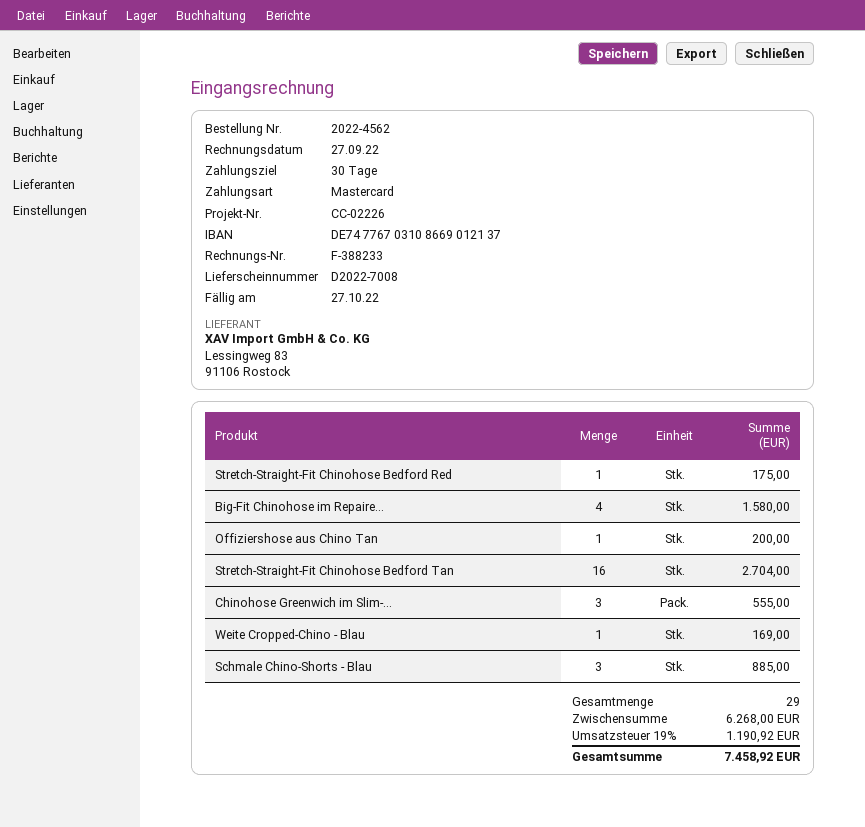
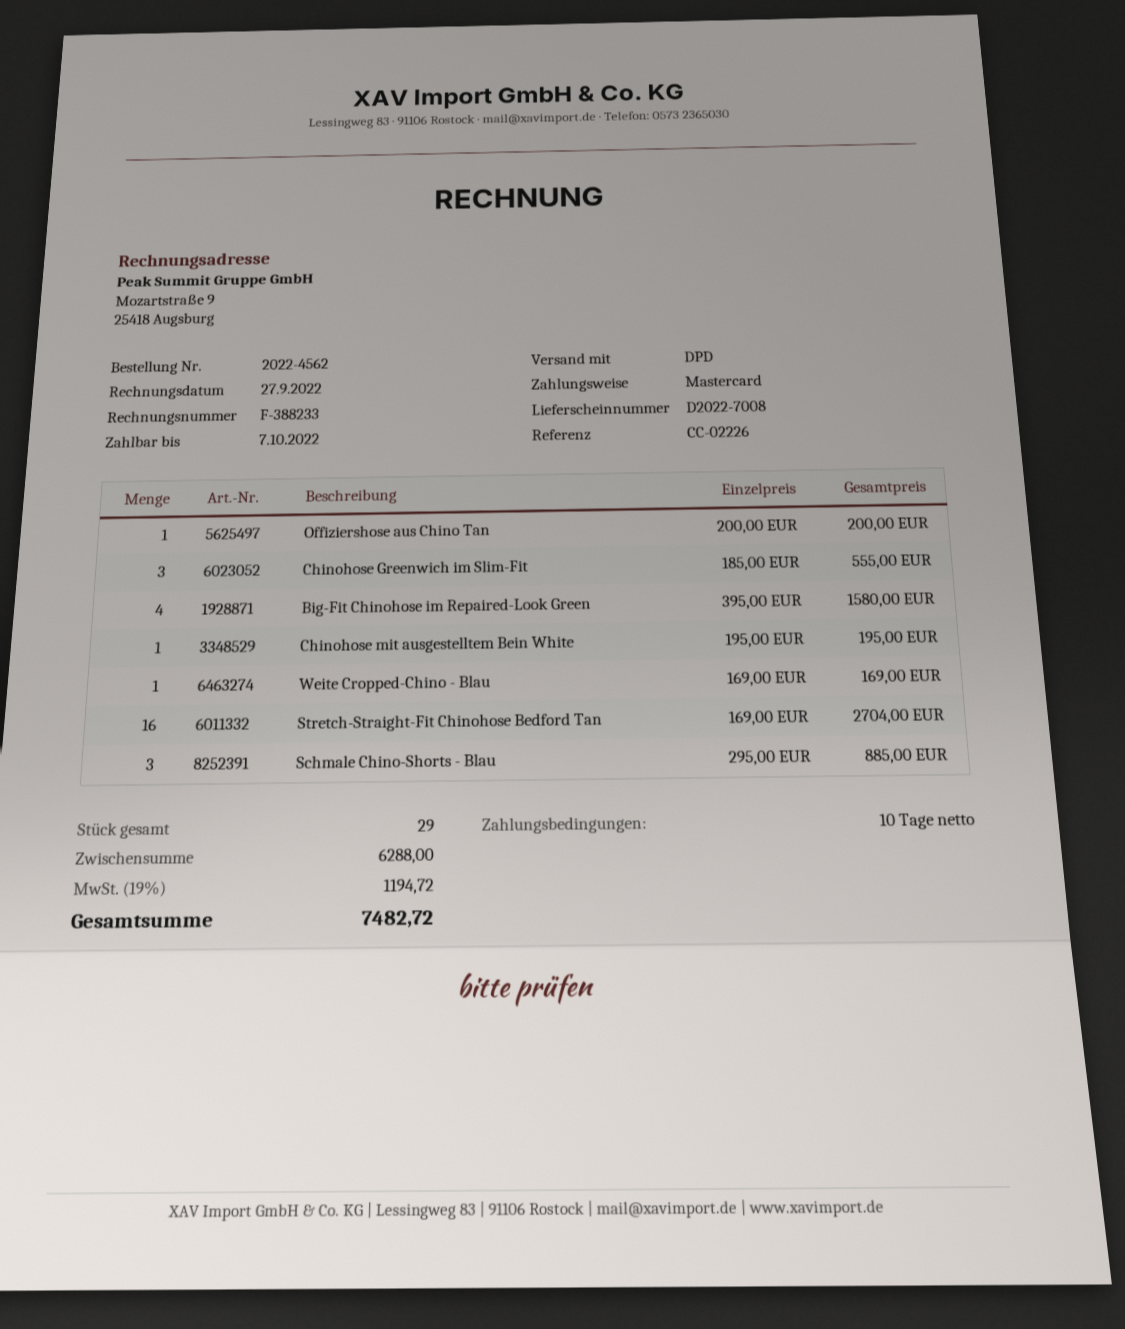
payment terms: 30 days -> 10 days
due date: 2022-10-27 -> 2022-10-07
Stretch-Straight-Fit Chinohose Bedford Red: 1 for 175.00 -> none
Chinohose mit ausgestelltem Bein White: none -> 1 for 195.00
subtotal: 6268.00 -> 6288.00
tax: 19% = 1190.92 -> 19% = 1194.72
total: 7458.92 -> 7482.72

